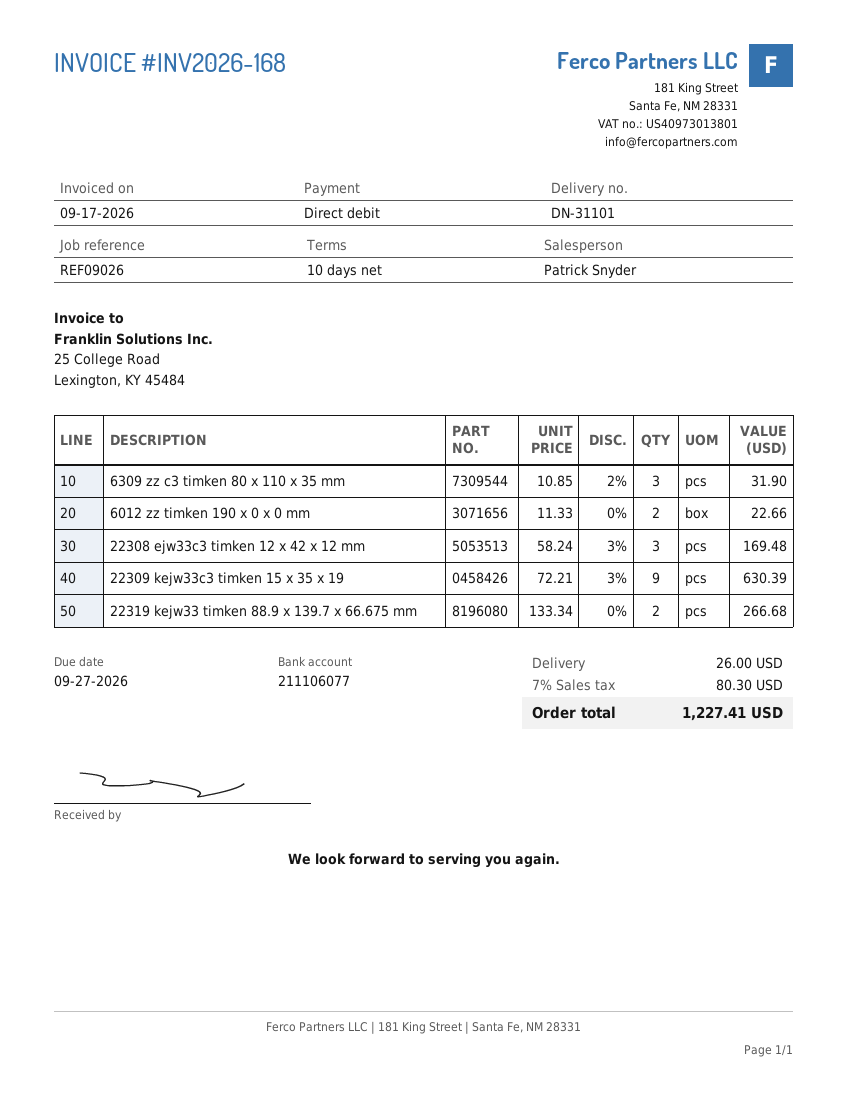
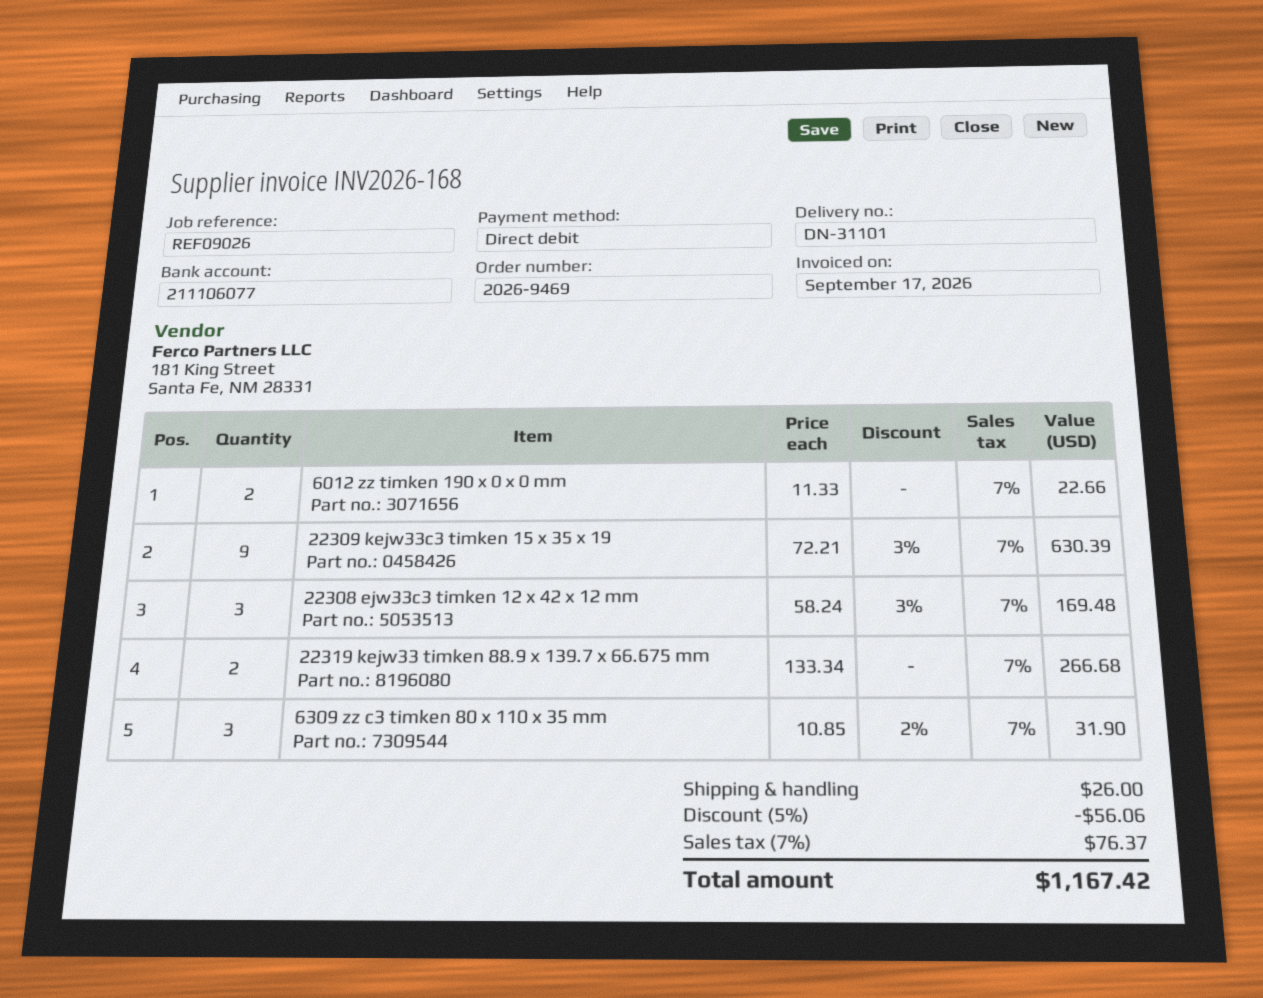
discount: none -> 5% = 56.06
tax: 7% = 80.30 -> 7% = 76.37
total: 1227.41 -> 1167.42

